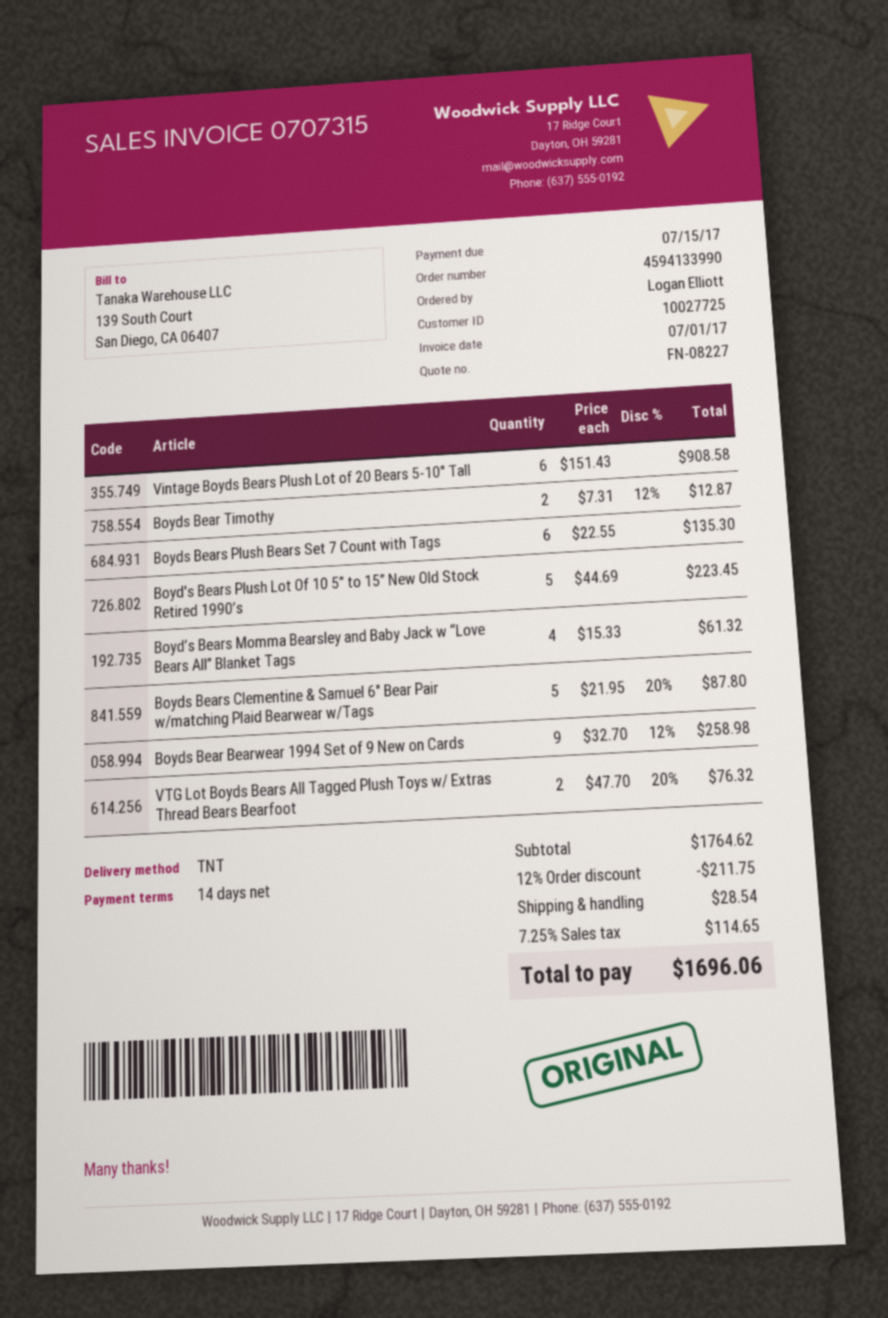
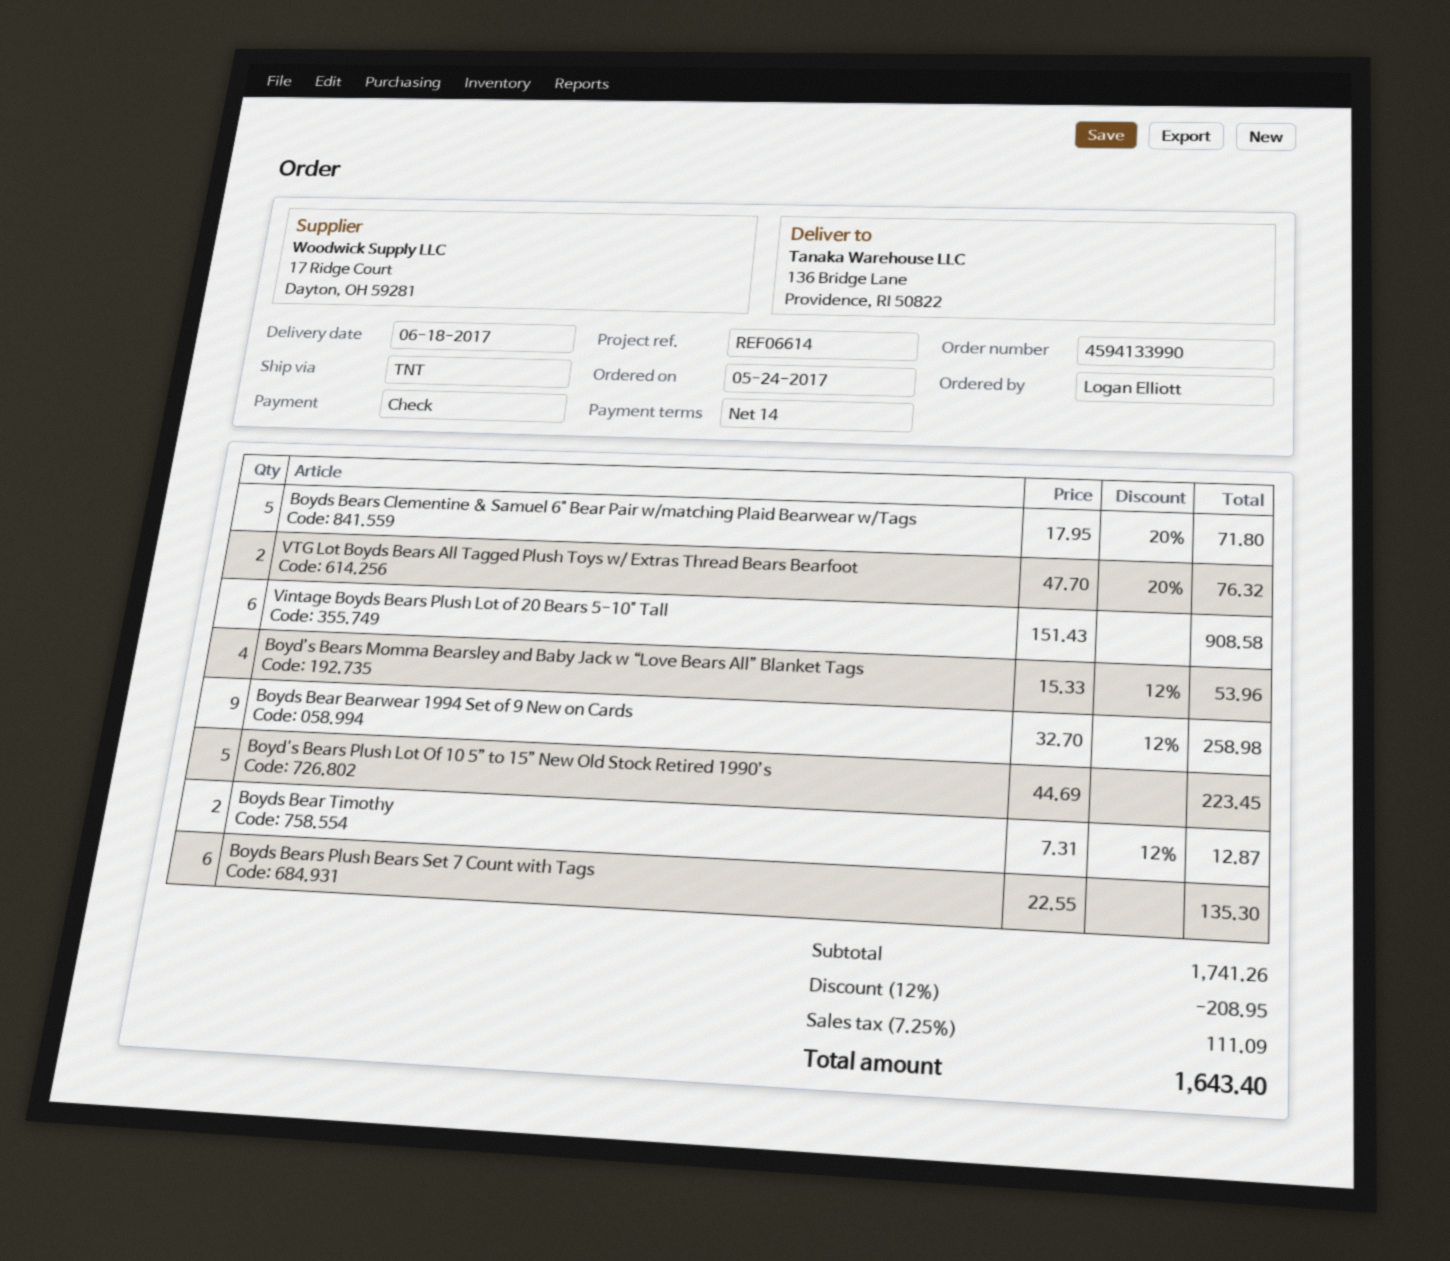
Boyd’s Bears Momma Bearsley and Baby Jack w “Love Bears All” Blanket Tags: 4 x 15.33 = 61.32 -> 4 x 15.33 - 12% = 53.96
Boyds Bears Clementine & Samuel 6" Bear Pair w/matching Plaid Bearwear w/Tags: 5 x 21.95 - 20% = 87.80 -> 5 x 17.95 - 20% = 71.80
subtotal: 1764.62 -> 1741.26
discount: 12% = 211.75 -> 12% = 208.95
shipping: 28.54 -> none
tax: 7.25% = 114.65 -> 7.25% = 111.09
total: 1696.06 -> 1643.40

